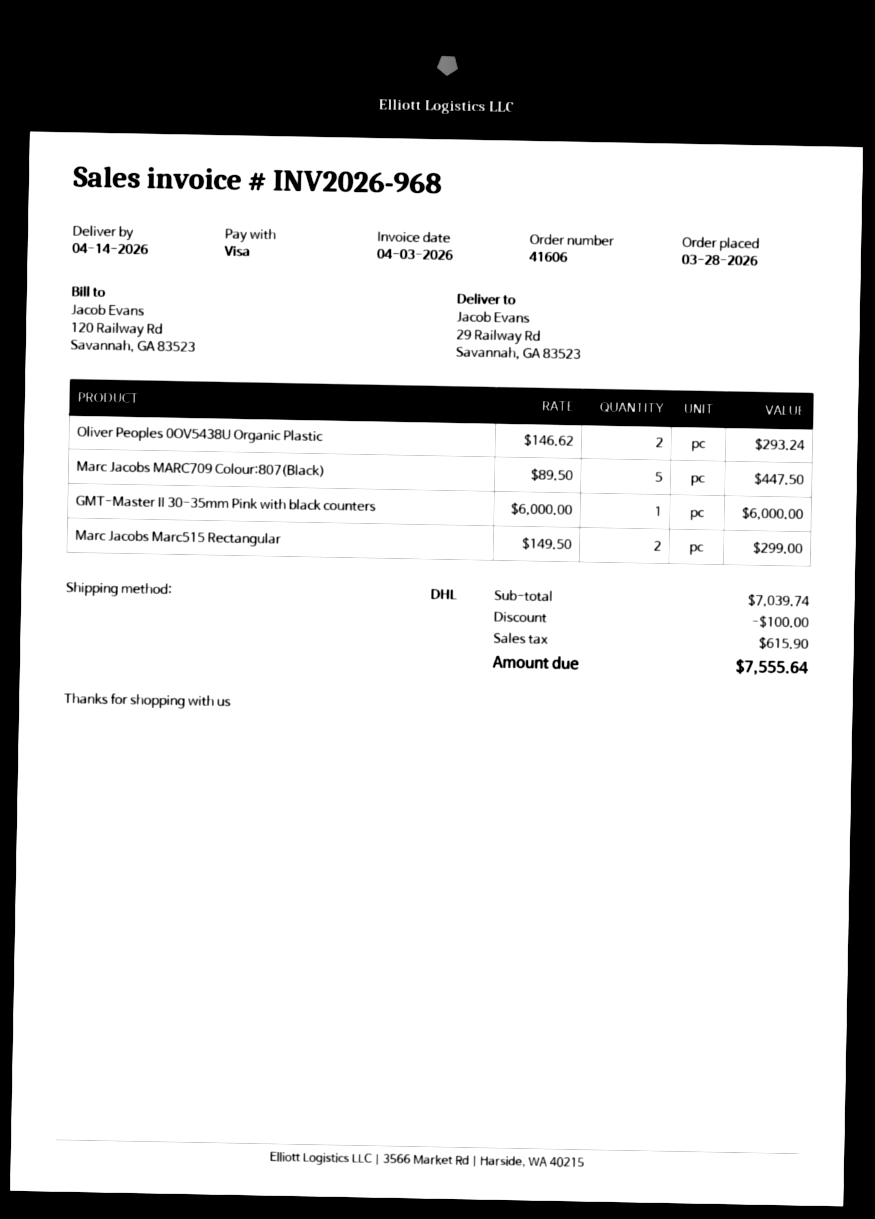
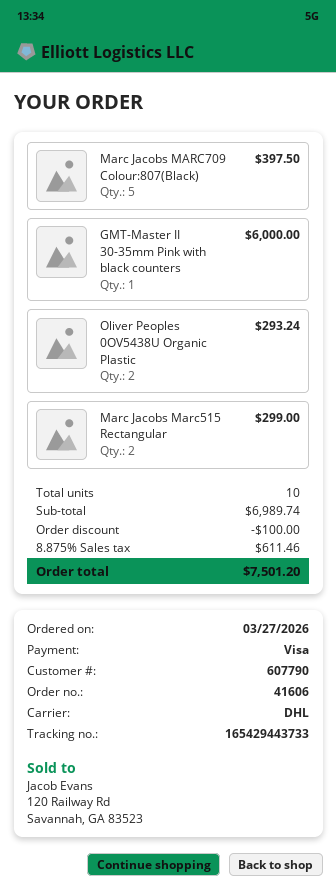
order date: 2026-03-28 -> 2026-03-27
Marc Jacobs MARC709 Colour:807(Black): 5 for 447.50 -> 5 for 397.50
subtotal: 7039.74 -> 6989.74
tax: 615.90 -> 611.46
total: 7555.64 -> 7501.20

